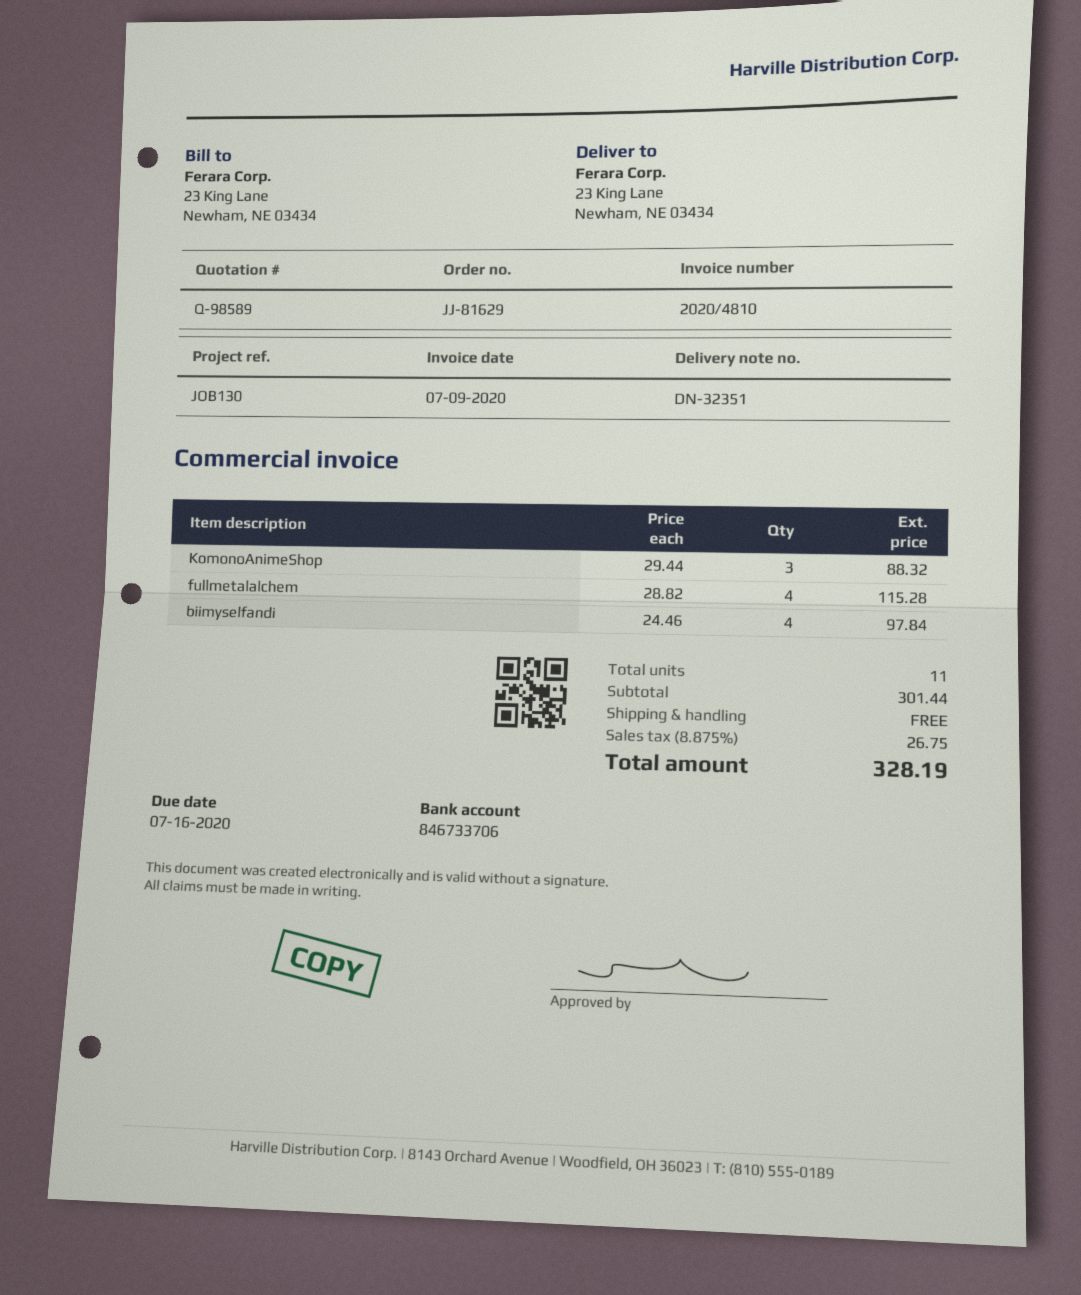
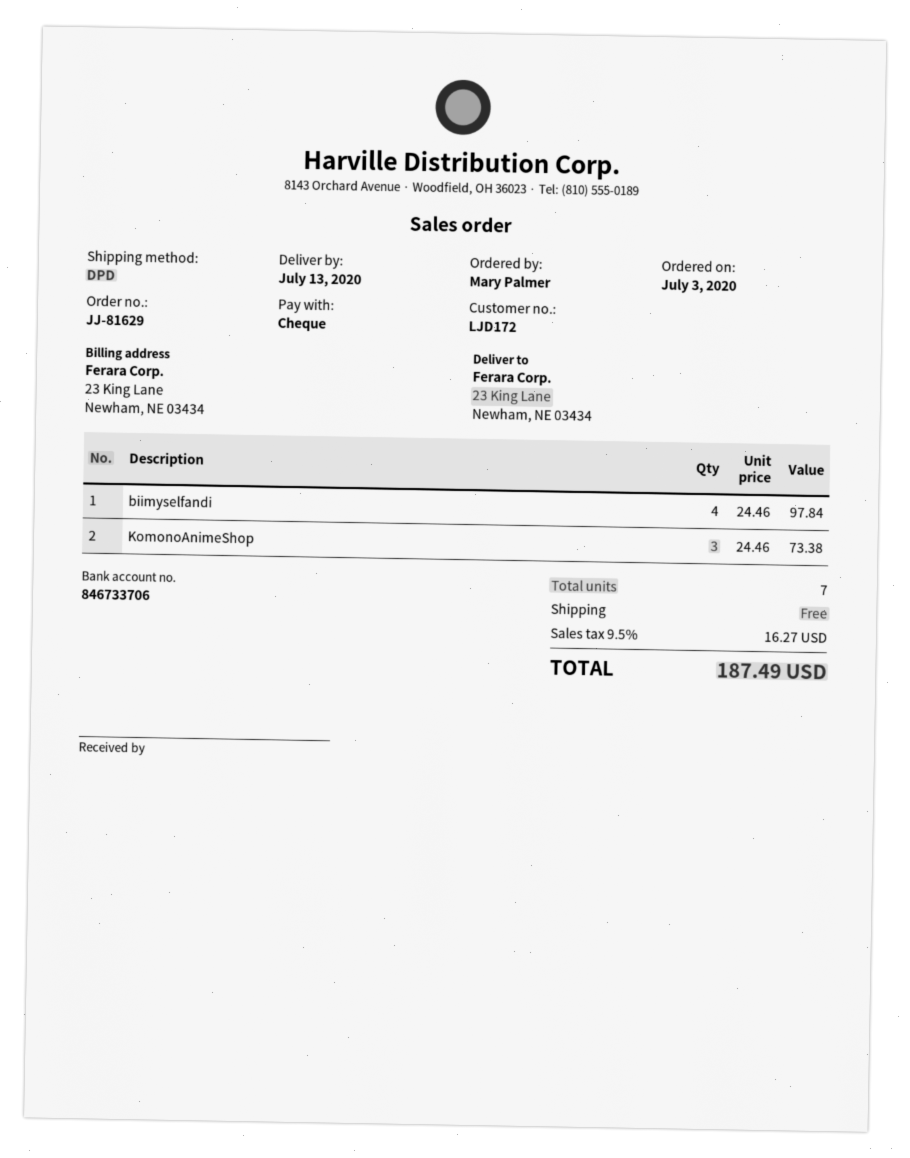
KomonoAnimeShop: 3 x 29.44 = 88.32 -> 3 x 24.46 = 73.38
fullmetalalchem: 4 x 28.82 = 115.28 -> none
total quantity: 11 -> 7
tax: 8.875% = 26.75 -> 9.5% = 16.27
total: 328.19 -> 187.49

